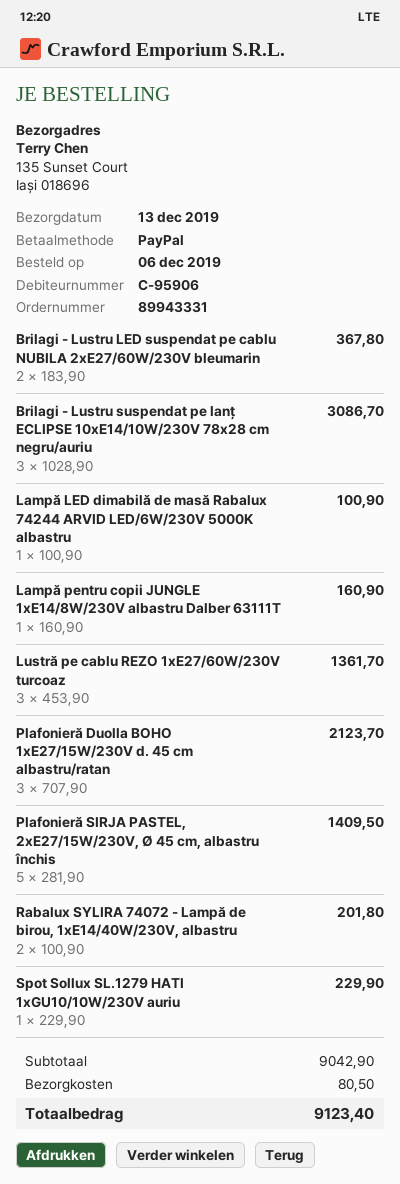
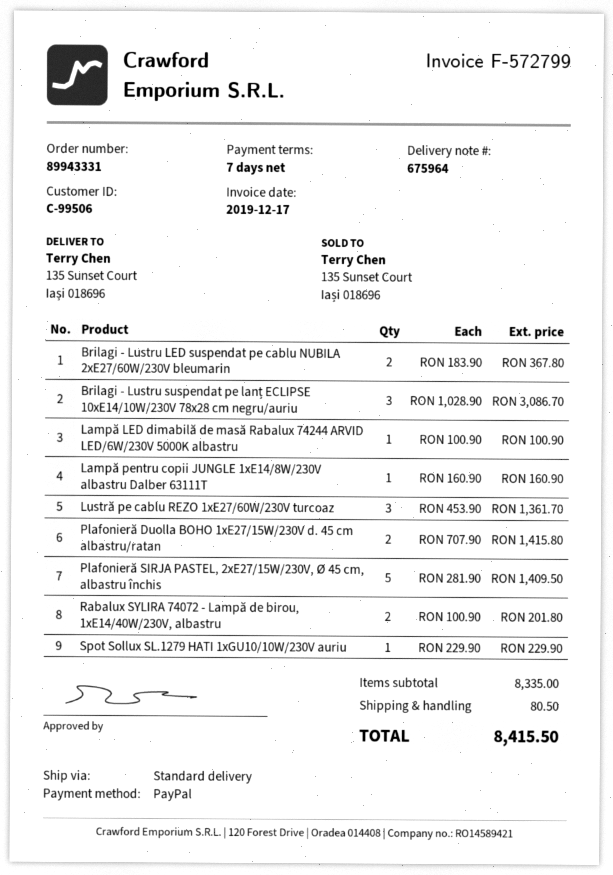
customer number: C-95906 -> C-99506
Plafonieră Duolla BOHO 1xE27/15W/230V d. 45 cm albastru/ratan: 3 x 707.90 = 2123.70 -> 2 x 707.90 = 1415.80
subtotal: 9042.90 -> 8335.00
total: 9123.40 -> 8415.50

